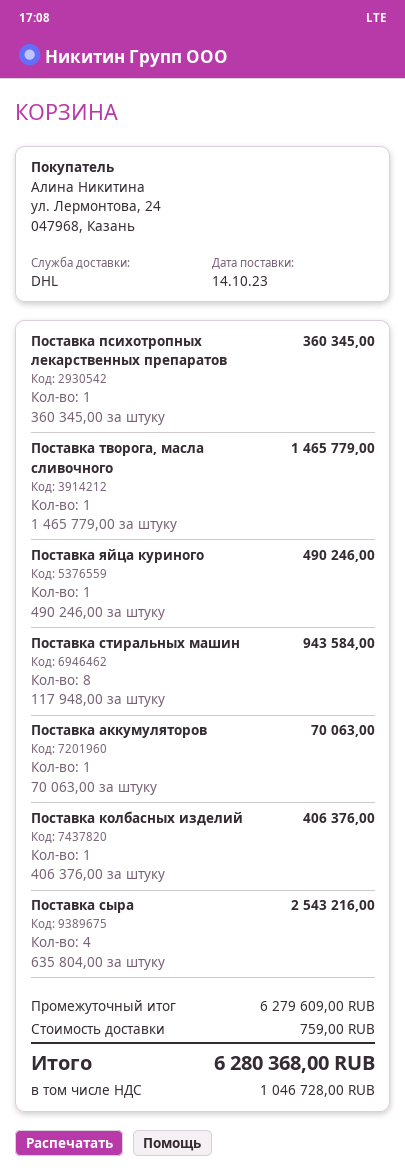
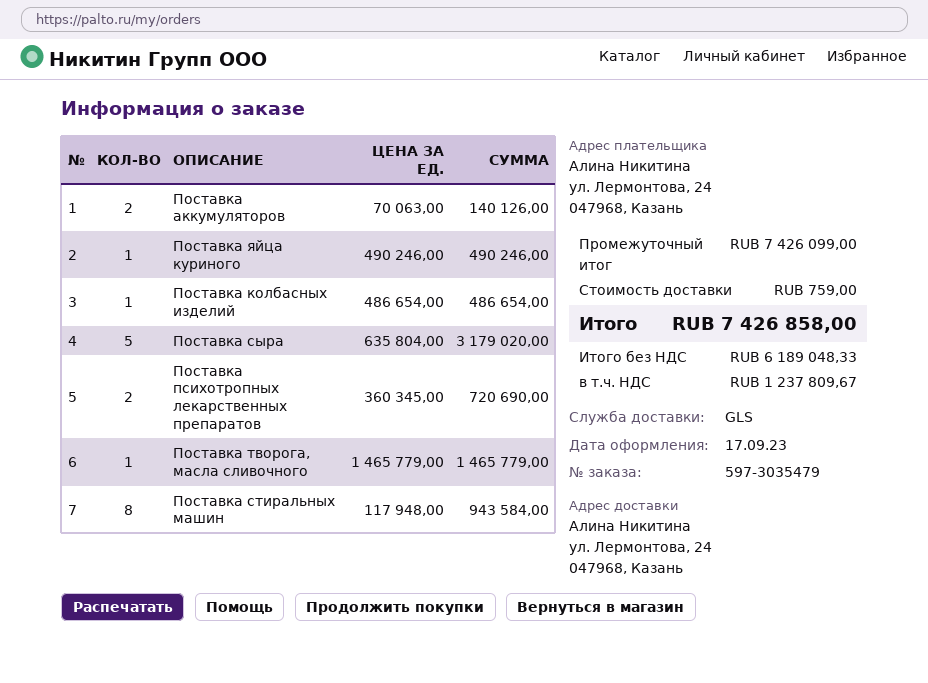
shipping method: DHL -> GLS
Поставка психотропных лекарственных препаратов: 1 x 360345.00 = 360345.00 -> 2 x 360345.00 = 720690.00
Поставка аккумуляторов: 1 x 70063.00 = 70063.00 -> 2 x 70063.00 = 140126.00
Поставка колбасных изделий: 1 x 406376.00 = 406376.00 -> 1 x 486654.00 = 486654.00
Поставка сыра: 4 x 635804.00 = 2543216.00 -> 5 x 635804.00 = 3179020.00
subtotal: 6279609.00 -> 7426099.00
tax: 1046728.00 -> 1237809.67
total: 6280368.00 -> 7426858.00

